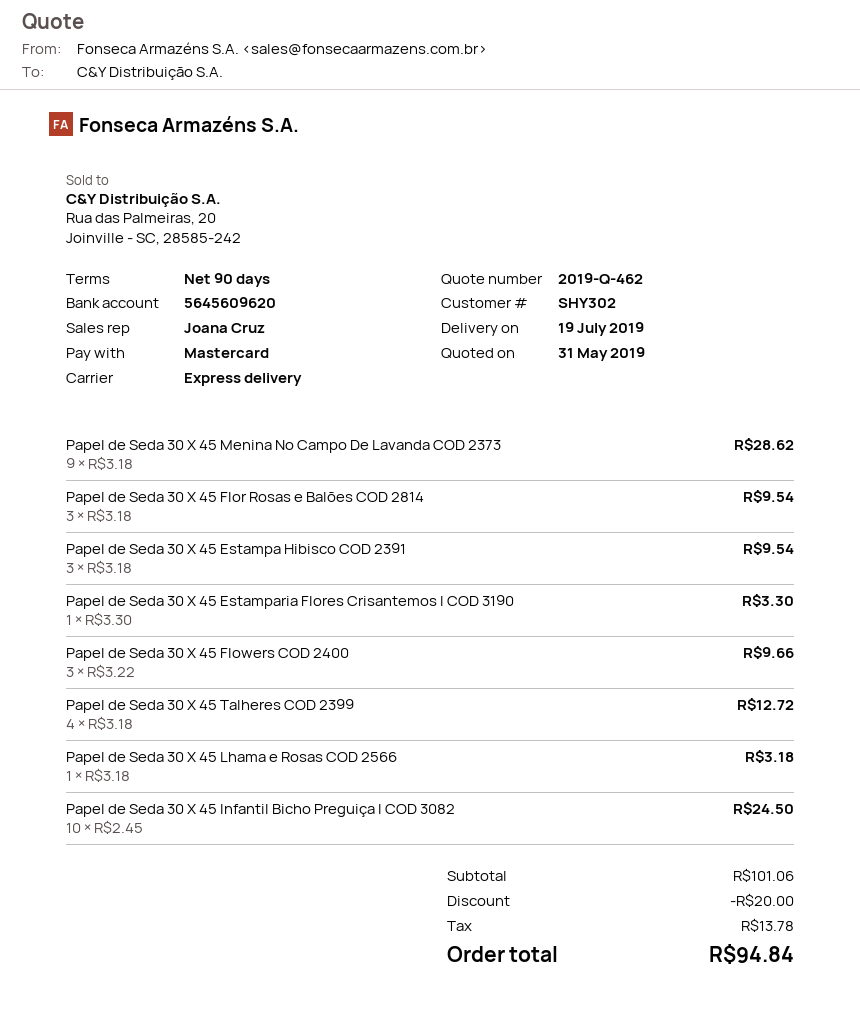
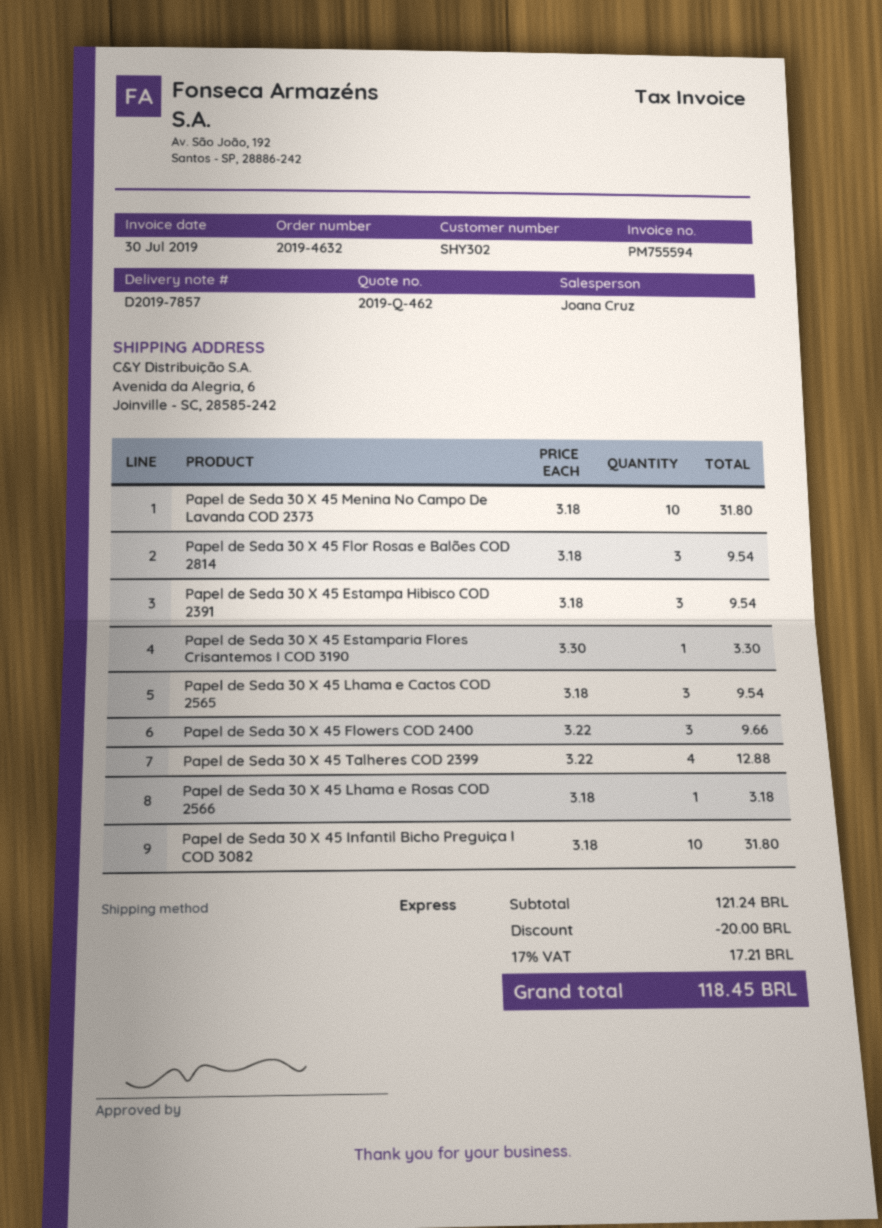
Papel de Seda 30 X 45 Menina No Campo De Lavanda COD 2373: 9 x 3.18 = 28.62 -> 10 x 3.18 = 31.80
Papel de Seda 30 X 45 Talheres COD 2399: 4 x 3.18 = 12.72 -> 4 x 3.22 = 12.88
Papel de Seda 30 X 45 Infantil Bicho Preguiça I COD 3082: 10 x 2.45 = 24.50 -> 10 x 3.18 = 31.80
Papel de Seda 30 X 45 Lhama e Cactos COD 2565: none -> 3 x 3.18 = 9.54
subtotal: 101.06 -> 121.24
tax: 13.78 -> 17.21
total: 94.84 -> 118.45

